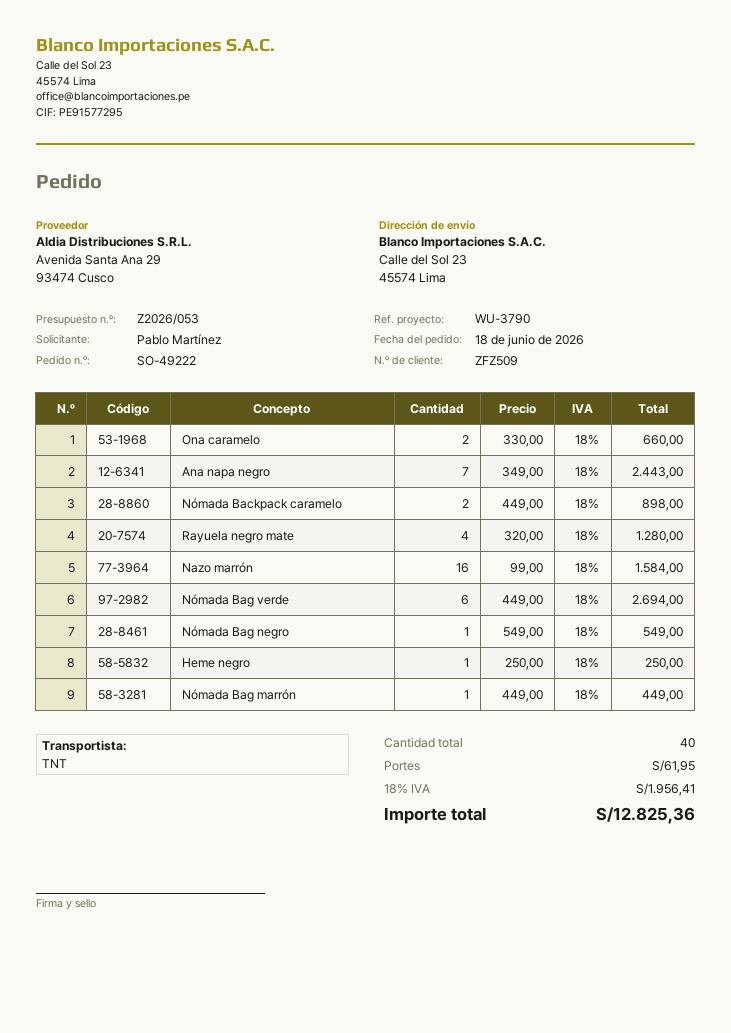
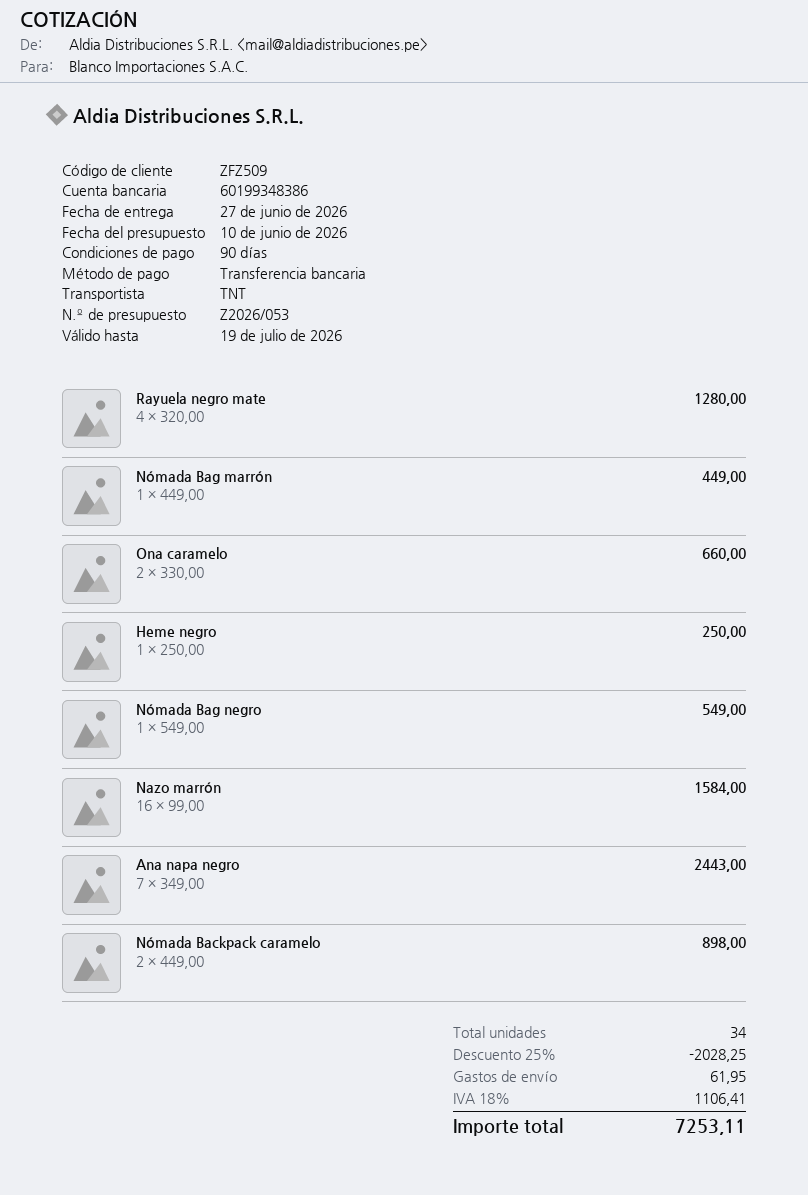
Nómada Bag verde: 6 x 449.00 = 2694.00 -> none
total quantity: 40 -> 34
discount: none -> 25% = 2028.25
tax: 18% = 1956.41 -> 18% = 1106.41
total: 12825.36 -> 7253.11

